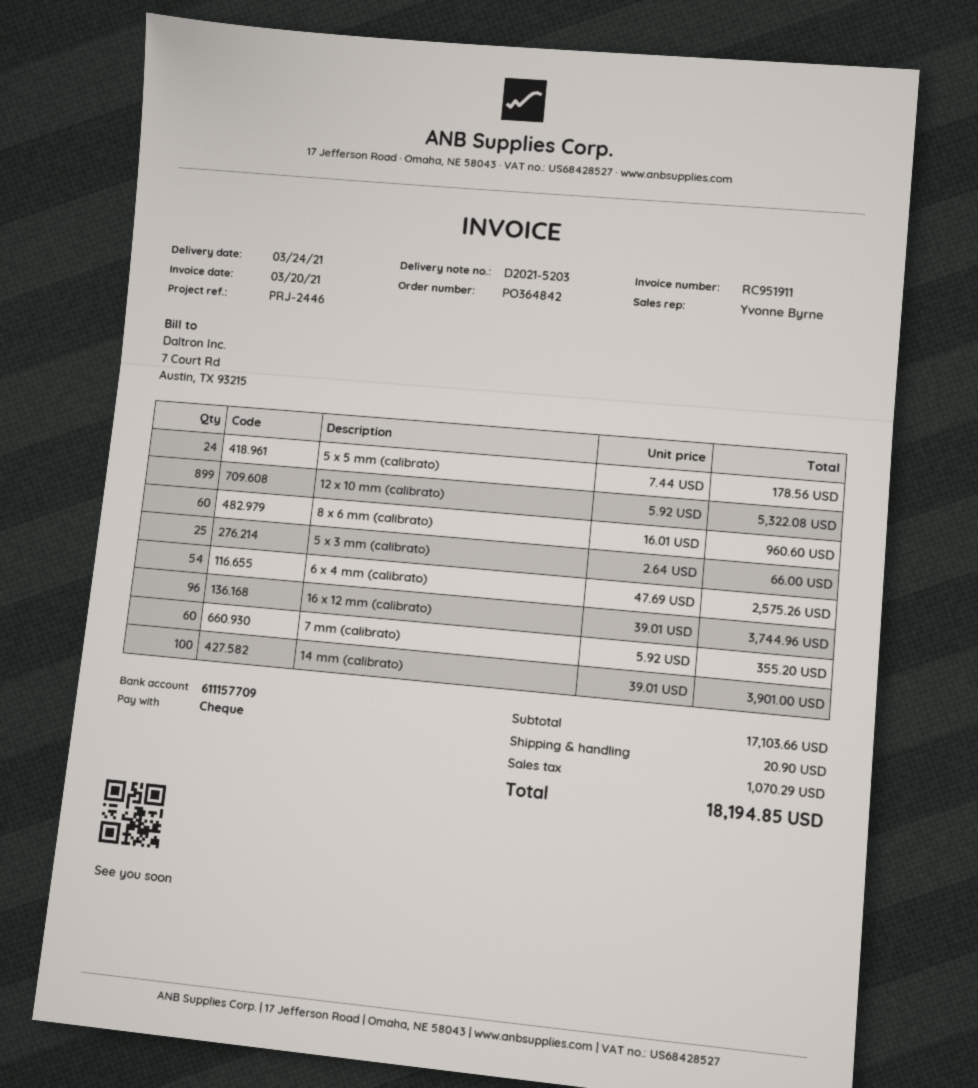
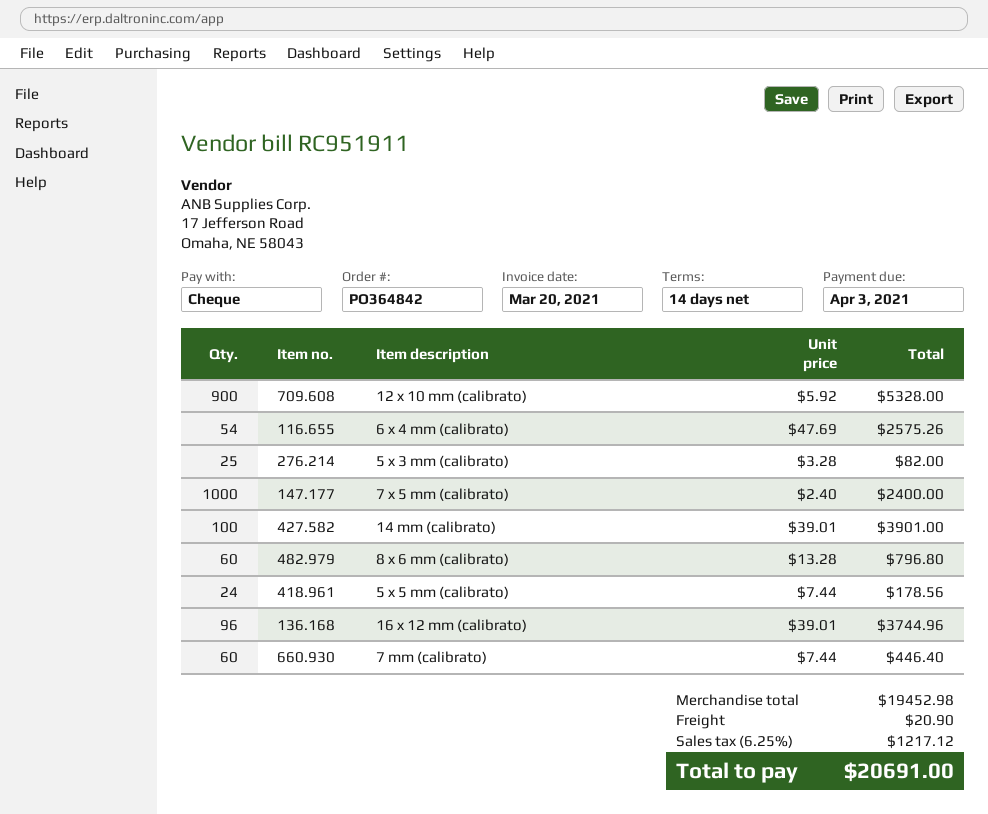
12 x 10 mm (calibrato): 899 x 5.92 = 5322.08 -> 900 x 5.92 = 5328.00
8 x 6 mm (calibrato): 60 x 16.01 = 960.60 -> 60 x 13.28 = 796.80
5 x 3 mm (calibrato): 25 x 2.64 = 66.00 -> 25 x 3.28 = 82.00
7 mm (calibrato): 60 x 5.92 = 355.20 -> 60 x 7.44 = 446.40
7 x 5 mm (calibrato): none -> 1000 x 2.40 = 2400.00
subtotal: 17103.66 -> 19452.98
tax: 1070.29 -> 1217.12
total: 18194.85 -> 20691.00

